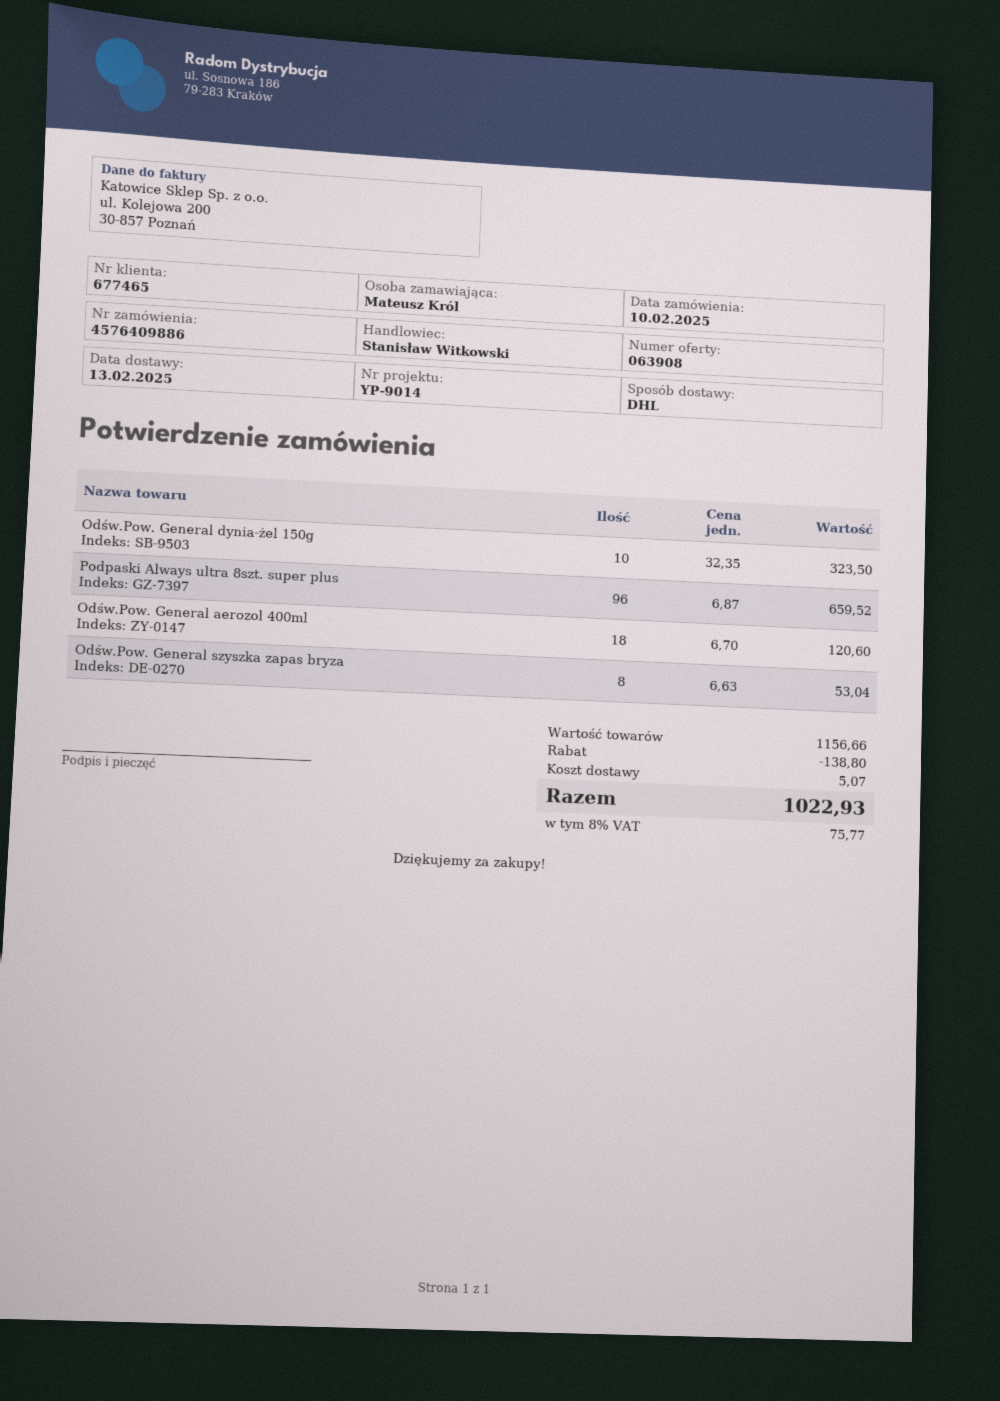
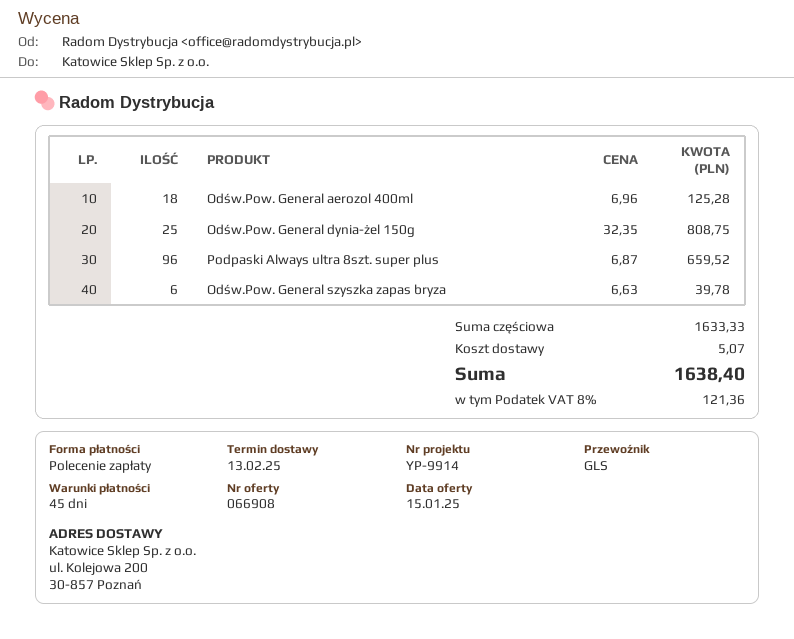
quote number: 063908 -> 066908
reference: YP-9014 -> YP-9914
shipping method: DHL -> GLS
Odśw.Pow. General dynia-żel 150g: 10 x 32.35 = 323.50 -> 25 x 32.35 = 808.75
Odśw.Pow. General aerozol 400ml: 18 x 6.70 = 120.60 -> 18 x 6.96 = 125.28
Odśw.Pow. General szyszka zapas bryza: 8 x 6.63 = 53.04 -> 6 x 6.63 = 39.78
subtotal: 1156.66 -> 1633.33
discount: 138.80 -> none
tax: 8% = 75.77 -> 8% = 121.36
total: 1022.93 -> 1638.40

